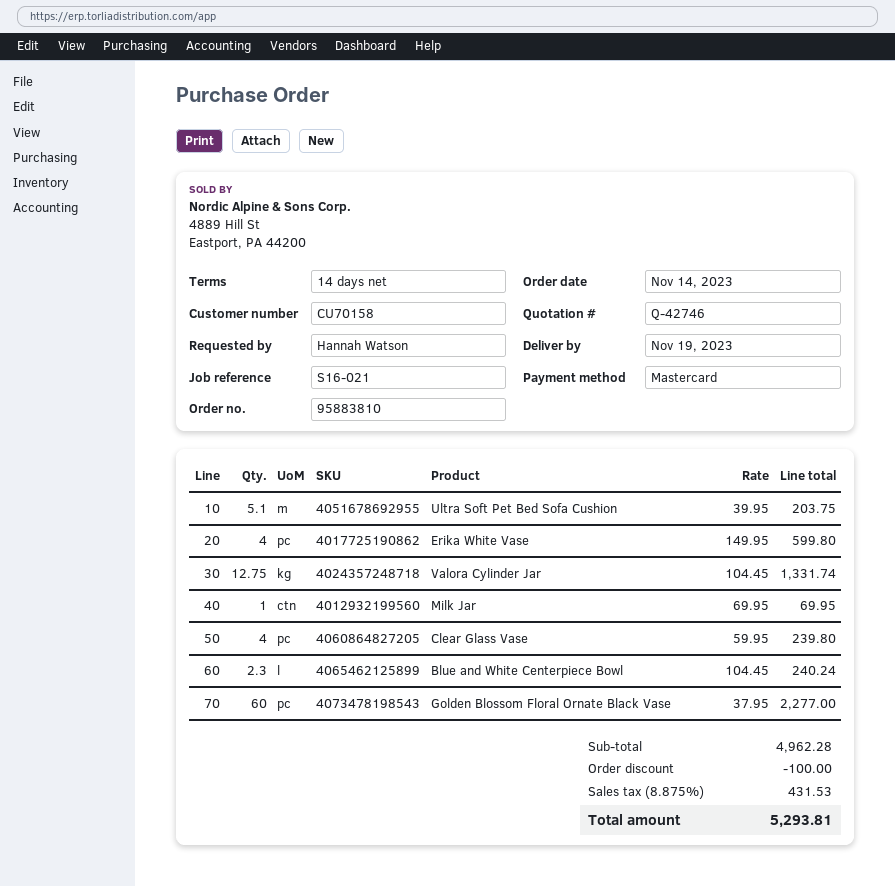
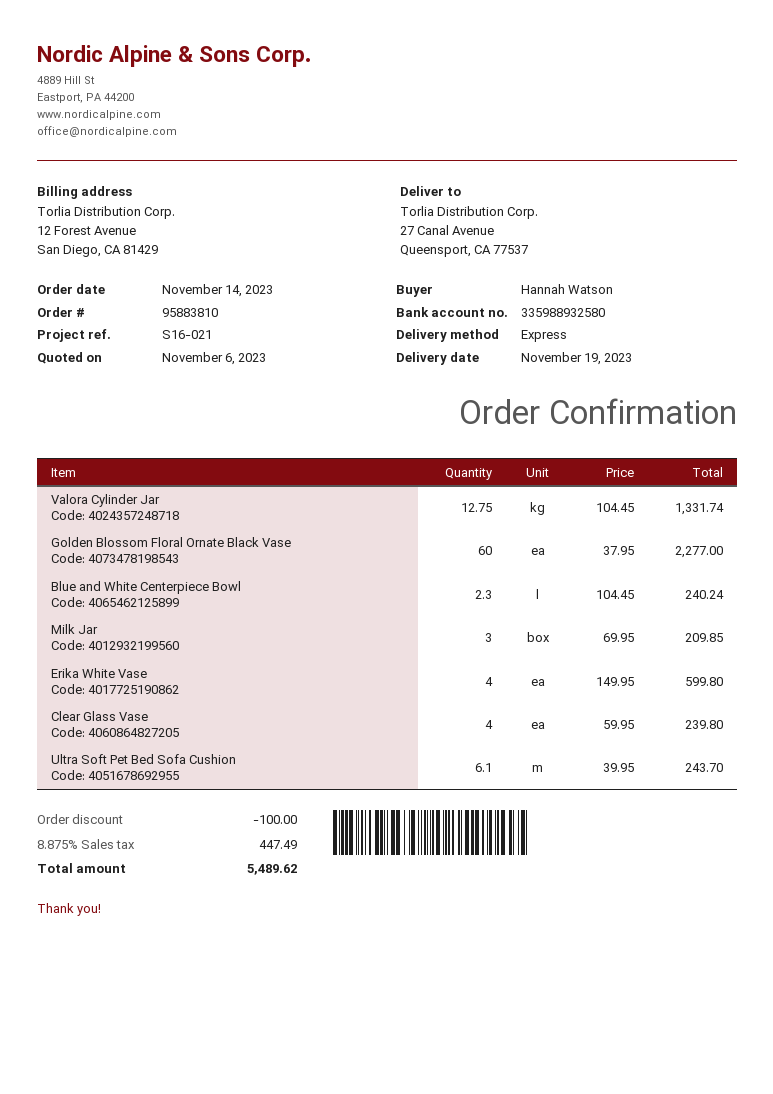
Ultra Soft Pet Bed Sofa Cushion: 5.1 x 39.95 = 203.75 -> 6.1 x 39.95 = 243.70
Milk Jar: 1 x 69.95 = 69.95 -> 3 x 69.95 = 209.85
tax: 8.875% = 431.53 -> 8.875% = 447.49
total: 5293.81 -> 5489.62

